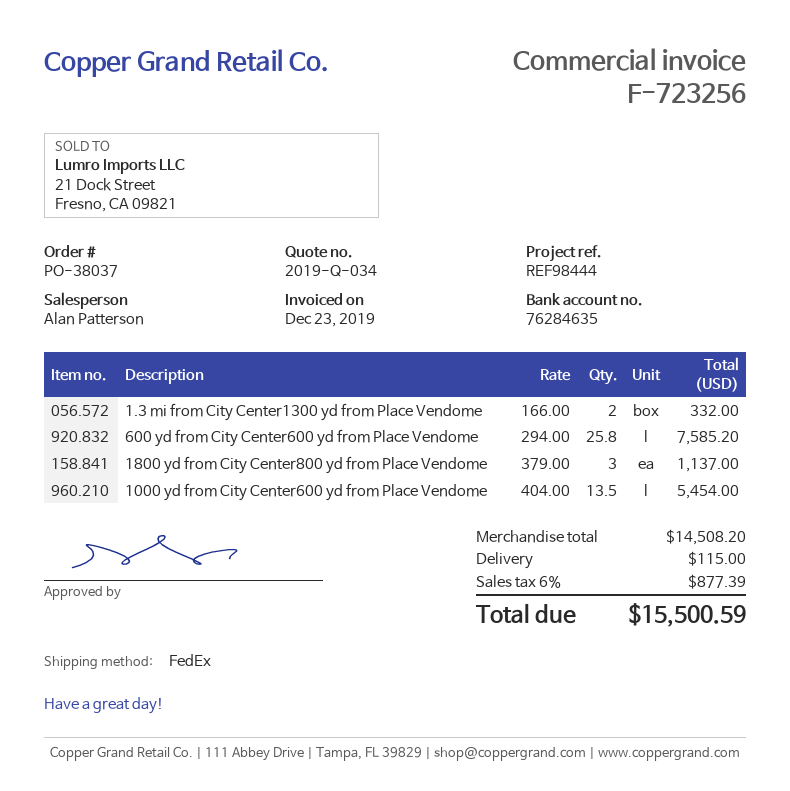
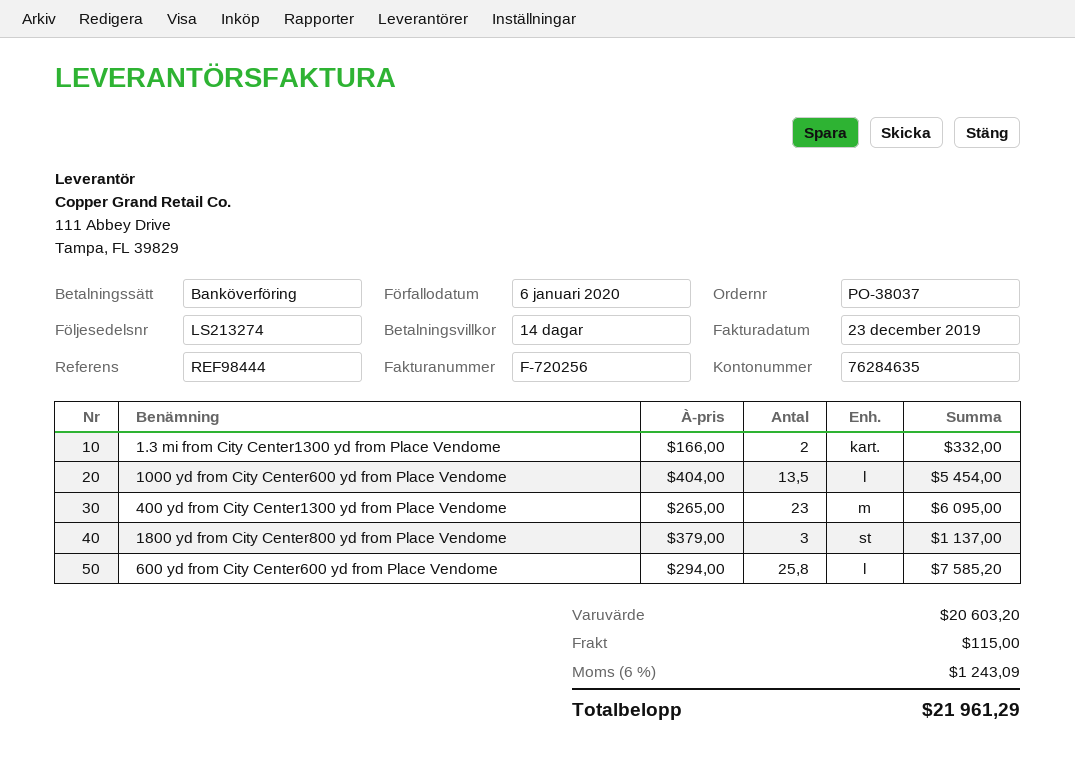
invoice number: F-723256 -> F-720256
400 yd from City Center1300 yd from Place Vendome: none -> 23 x 265.00 = 6095.00
subtotal: 14508.20 -> 20603.20
tax: 6% = 877.39 -> 6% = 1243.09
total: 15500.59 -> 21961.29

